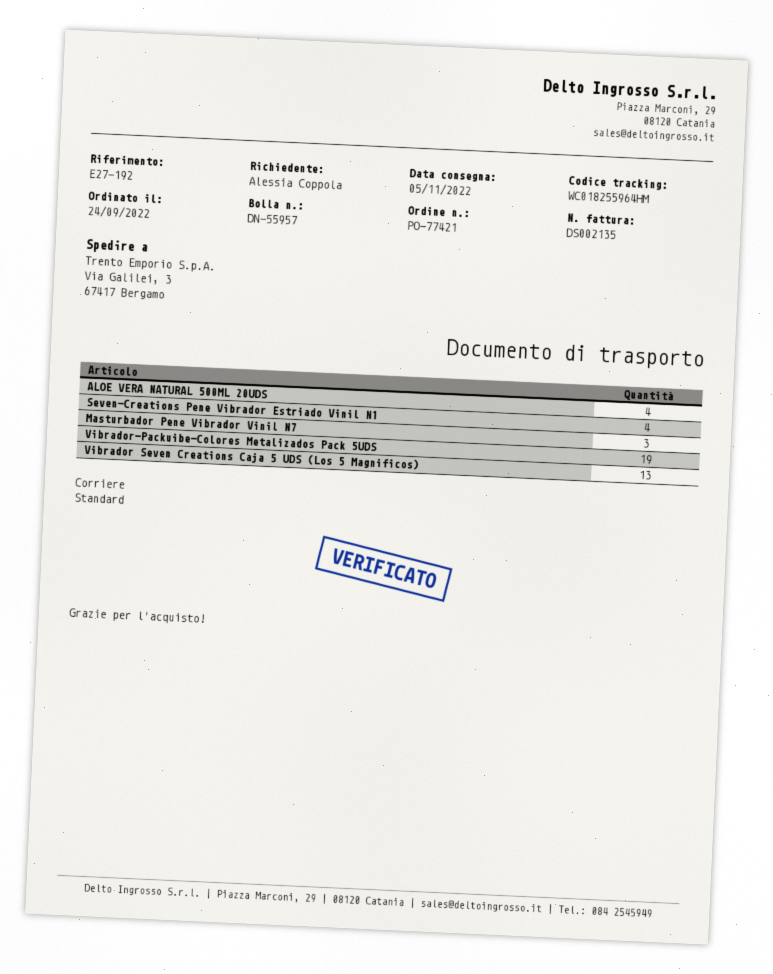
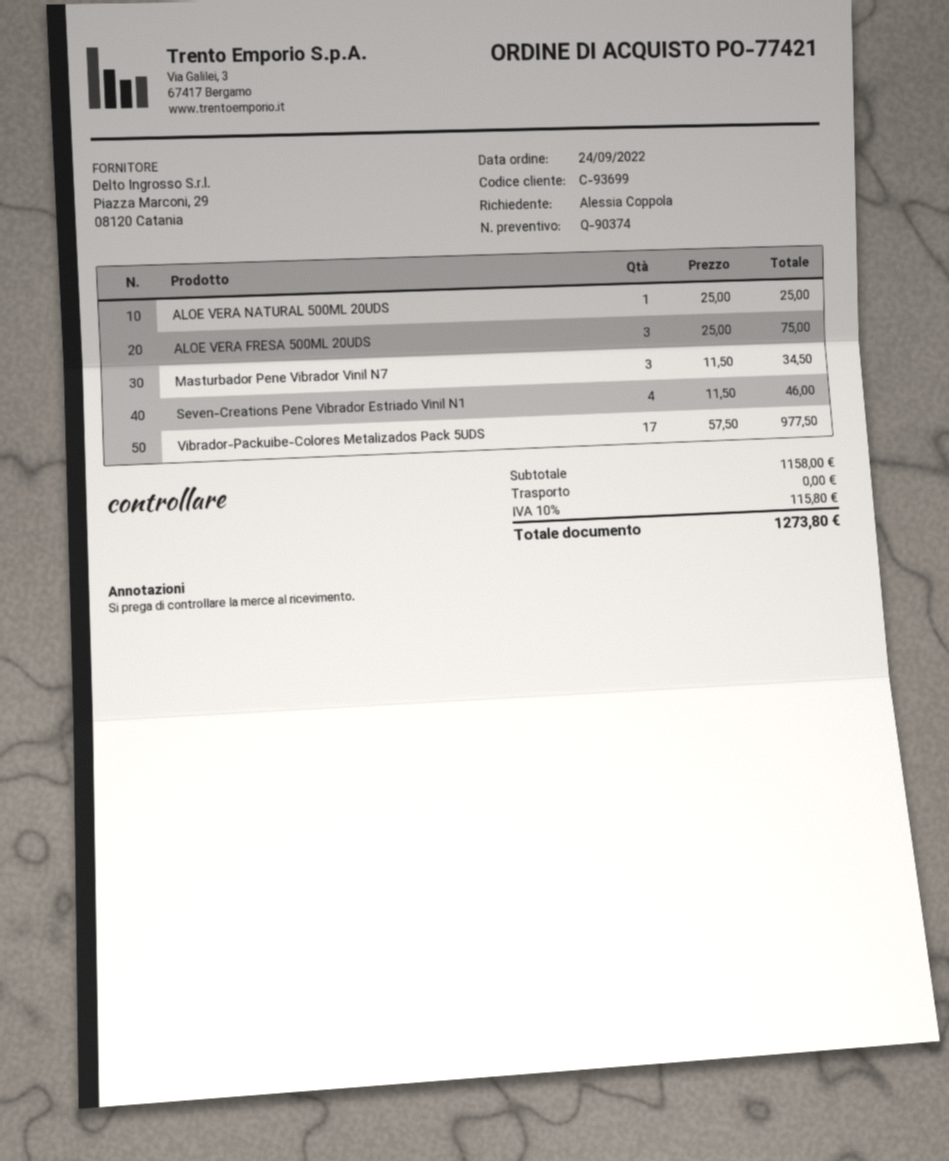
ALOE VERA NATURAL 500ML 20UDS: 4 -> 1
Vibrador-Packuibe-Colores Metalizados Pack 5UDS: 19 -> 17
Vibrador Seven Creations Caja 5 UDS (Los 5 Magnificos): 13 -> none
ALOE VERA FRESA 500ML 20UDS: none -> 3

